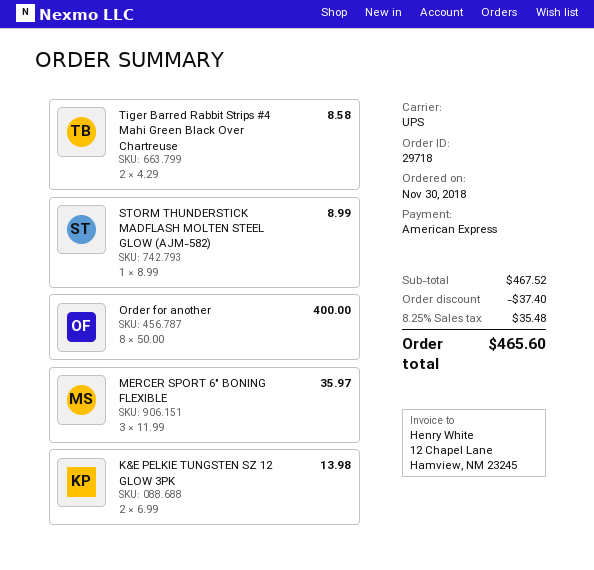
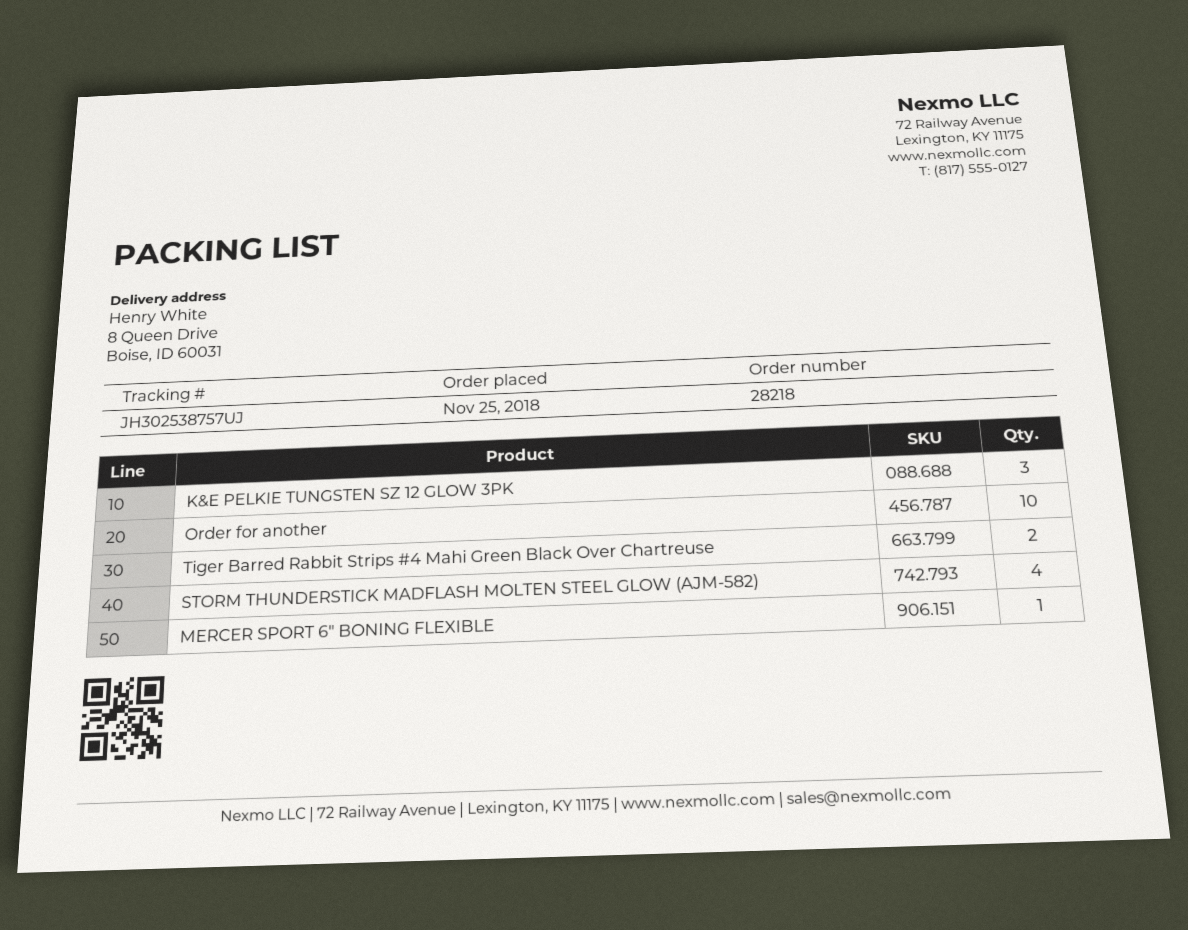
order number: 29718 -> 28218
order date: 2018-11-30 -> 2018-11-25
STORM THUNDERSTICK MADFLASH MOLTEN STEEL GLOW (AJM-582): 1 -> 4
Order for another: 8 -> 10
MERCER SPORT 6" BONING FLEXIBLE: 3 -> 1
K&E PELKIE TUNGSTEN SZ 12 GLOW 3PK: 2 -> 3

